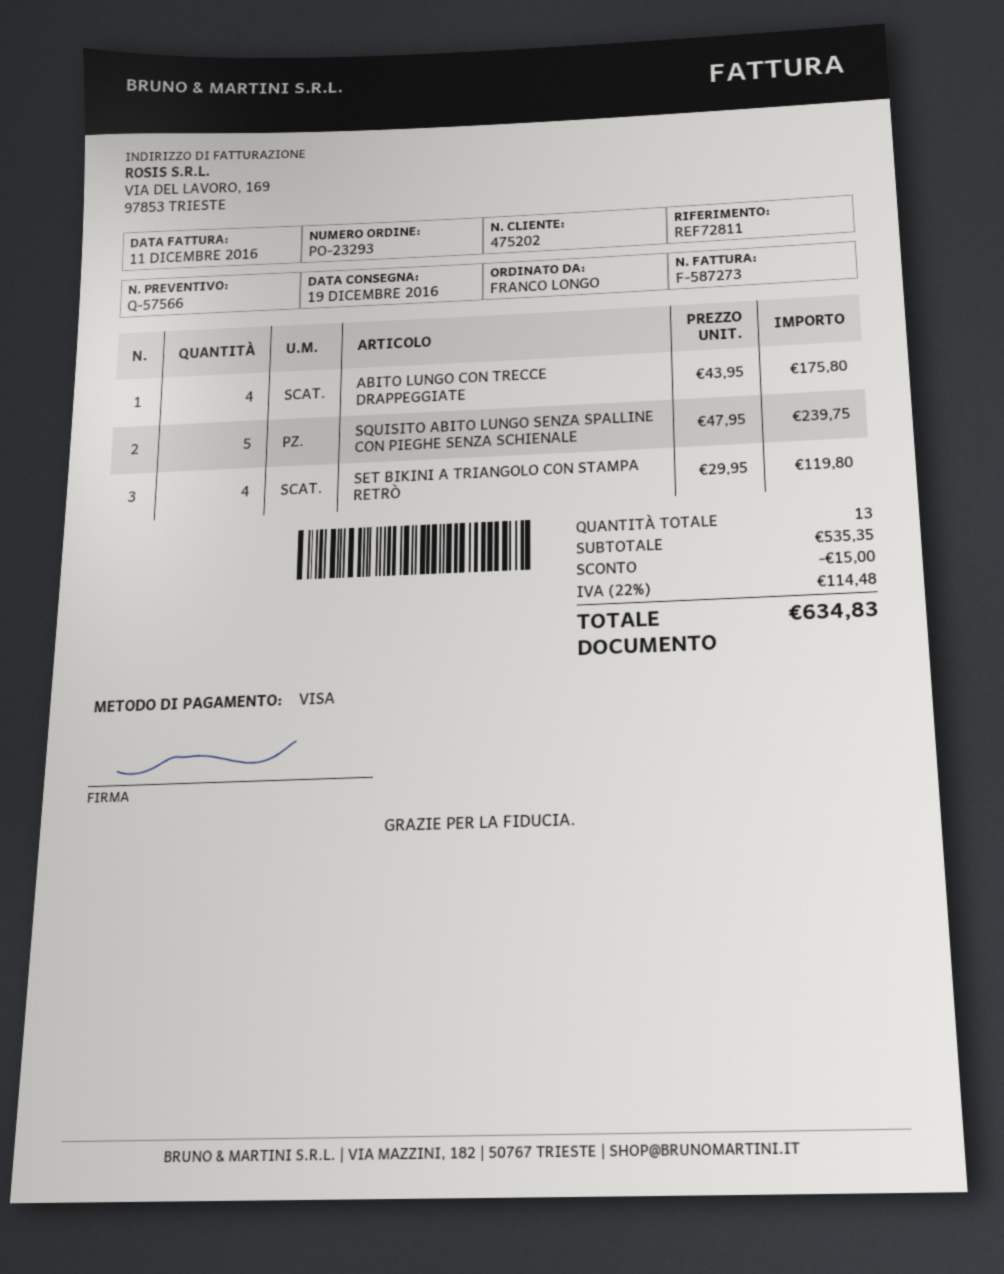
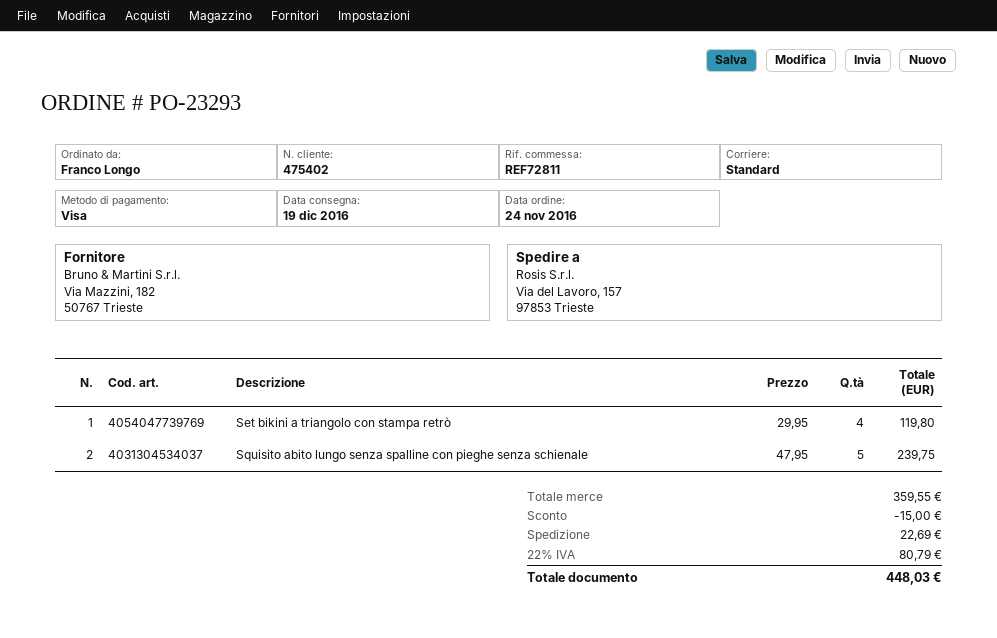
customer number: 475202 -> 475402
ABITO LUNGO CON TRECCE DRAPPEGGIATE: 4 x 43.95 = 175.80 -> none
subtotal: 535.35 -> 359.55
shipping: none -> 22.69
tax: 22% = 114.48 -> 22% = 80.79
total: 634.83 -> 448.03

